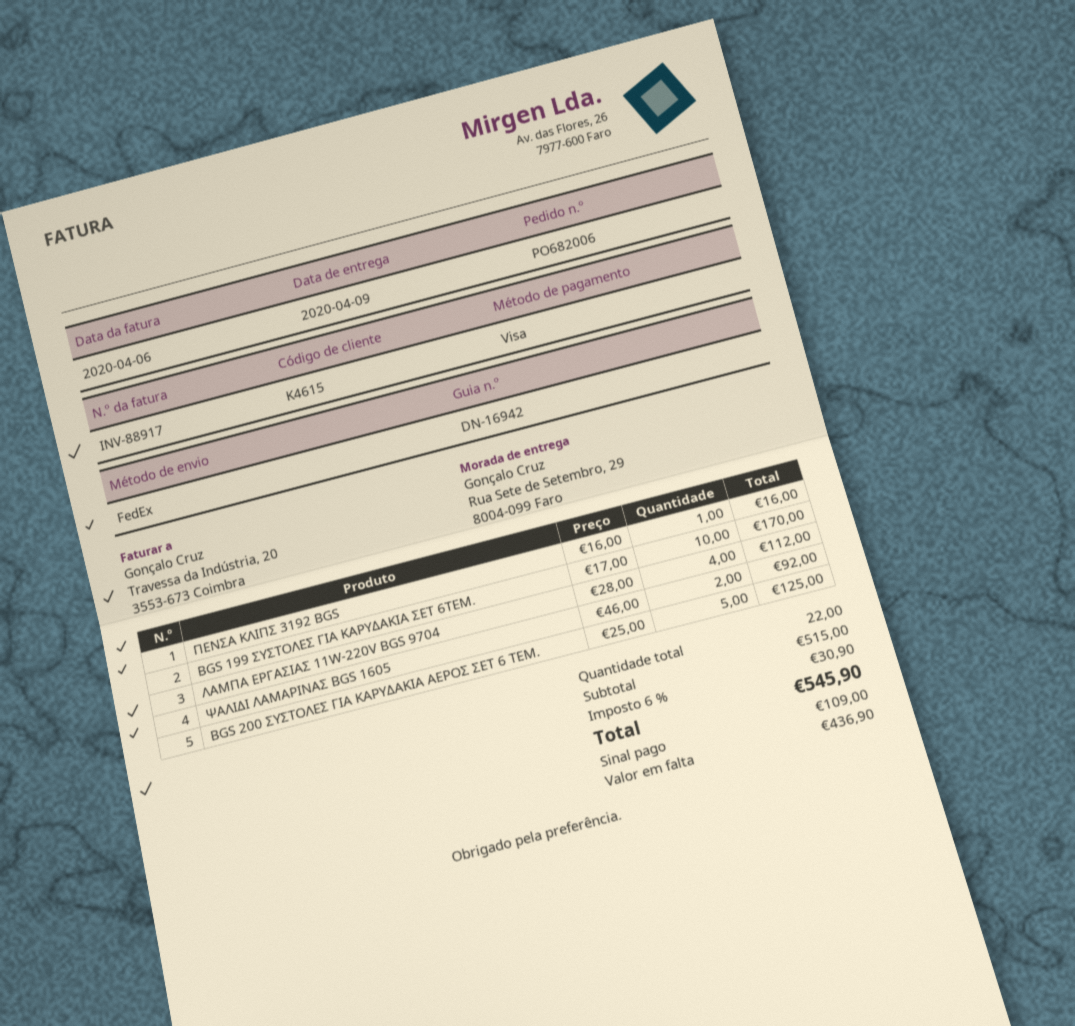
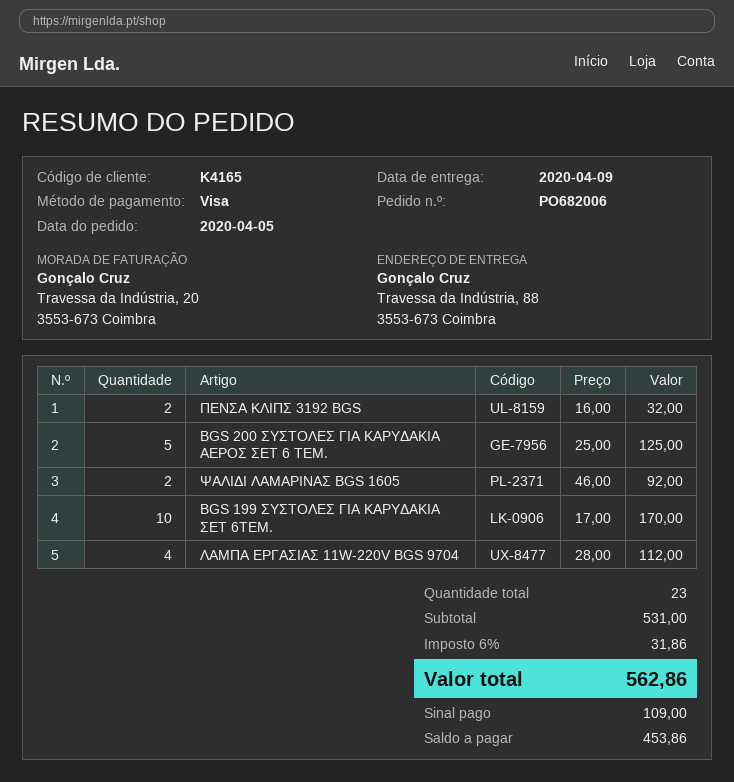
customer number: K4615 -> K4165
ship to: Rua Sete de Setembro, 29, 8004-099 Faro -> Travessa da Indústria, 88, 3553-673 Coimbra
ΠΕΝΣΑ ΚΛΙΠΣ 3192 BGS: 1 x 16.00 = 16.00 -> 2 x 16.00 = 32.00
total quantity: 22 -> 23
subtotal: 515.00 -> 531.00
tax: 6% = 30.90 -> 6% = 31.86
total: 545.90 -> 562.86
balance: 436.90 -> 453.86

